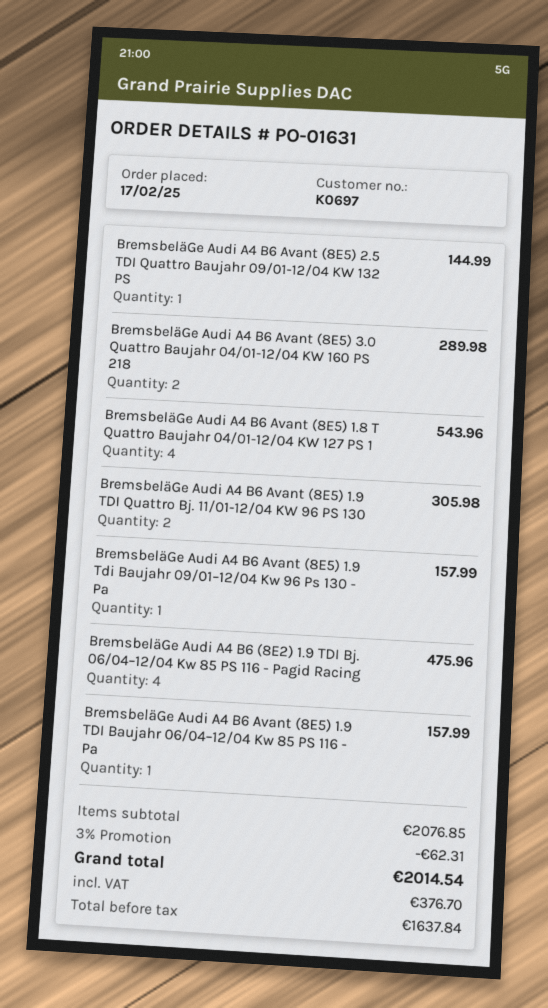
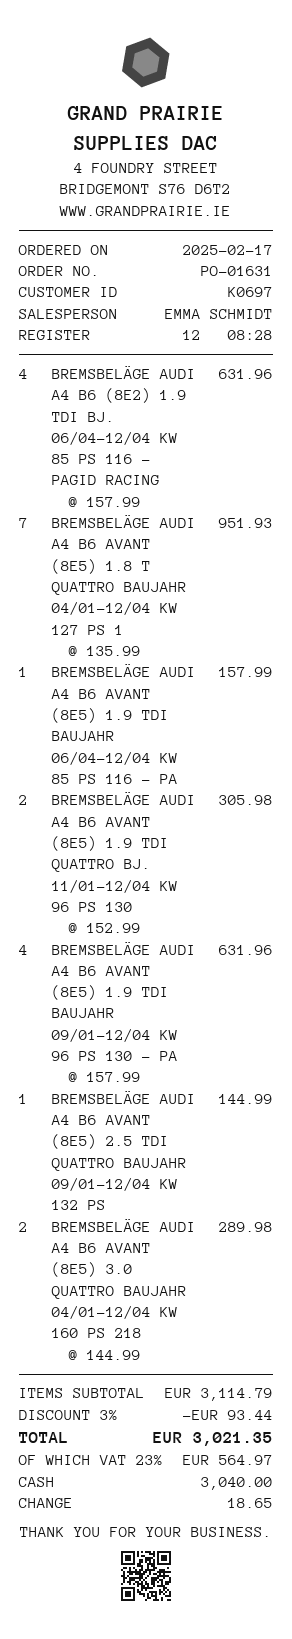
BremsbeläGe Audi A4 B6 Avant (8E5) 1.8 T Quattro Baujahr 04/01-12/04 KW 127 PS 1: 4 for 543.96 -> 7 for 951.93
BremsbeläGe Audi A4 B6 Avant (8E5) 1.9 Tdi Baujahr 09/01–12/04 Kw 96 Ps 130 - Pa: 1 for 157.99 -> 4 for 631.96
BremsbeläGe Audi A4 B6 (8E2) 1.9 TDI Bj. 06/04–12/04 Kw 85 PS 116 - Pagid Racing: 4 for 475.96 -> 4 for 631.96
subtotal: 2076.85 -> 3114.79
discount: 3% = 62.31 -> 3% = 93.44
tax: 376.70 -> 564.97
total: 2014.54 -> 3021.35

